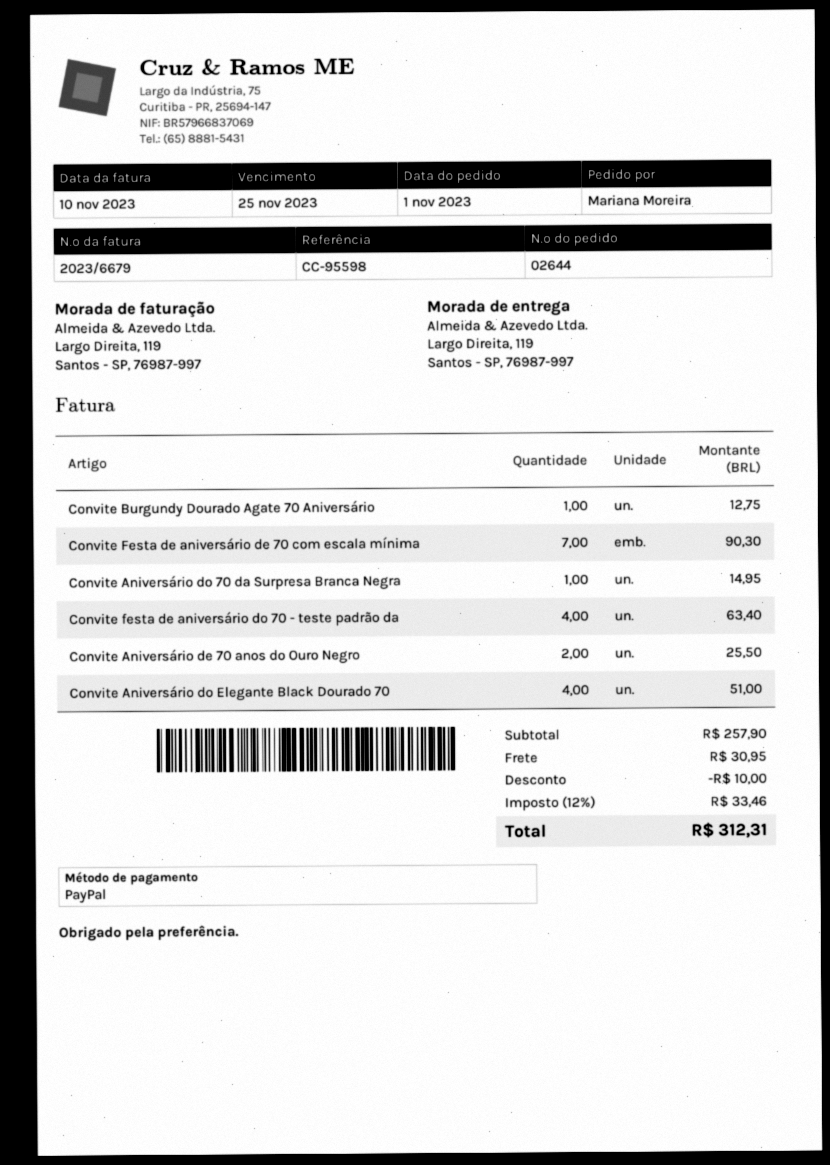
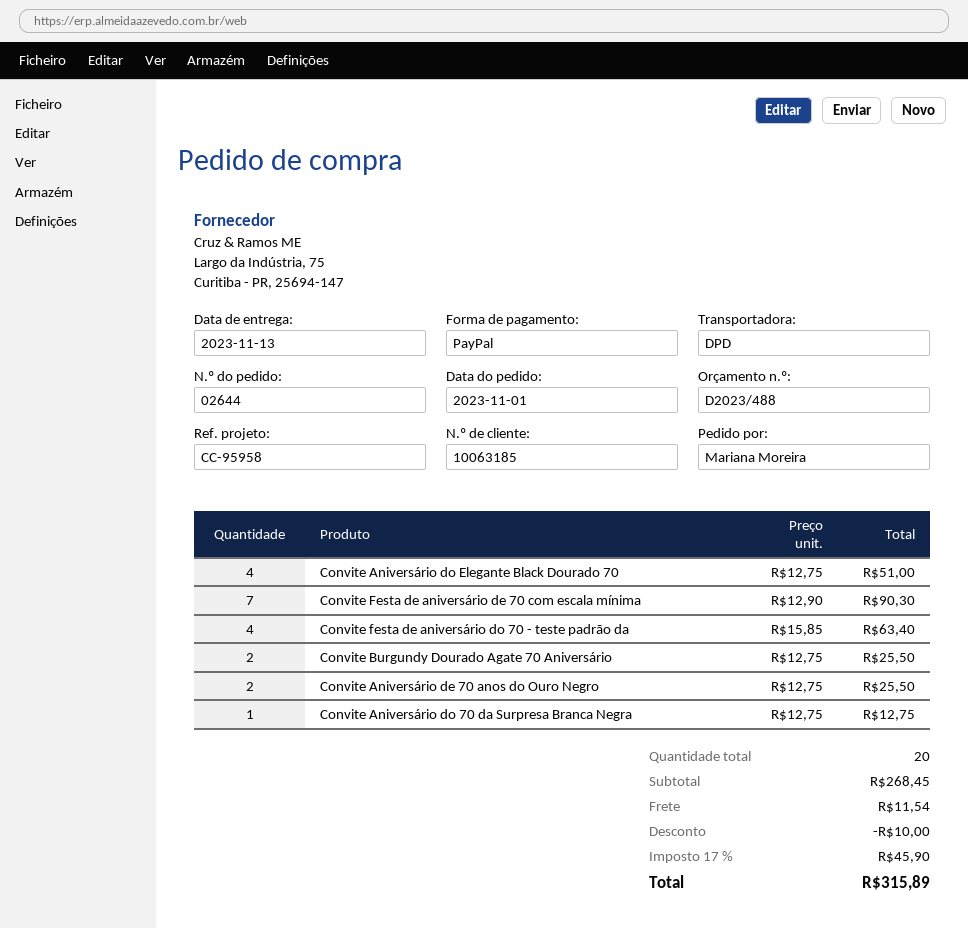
reference: CC-95598 -> CC-95958
Convite Burgundy Dourado Agate 70 Aniversário: 1 for 12.75 -> 2 for 25.50
Convite Aniversário do 70 da Surpresa Branca Negra: 1 for 14.95 -> 1 for 12.75
subtotal: 257.90 -> 268.45
shipping: 30.95 -> 11.54
tax: 12% = 33.46 -> 17% = 45.90
total: 312.31 -> 315.89

